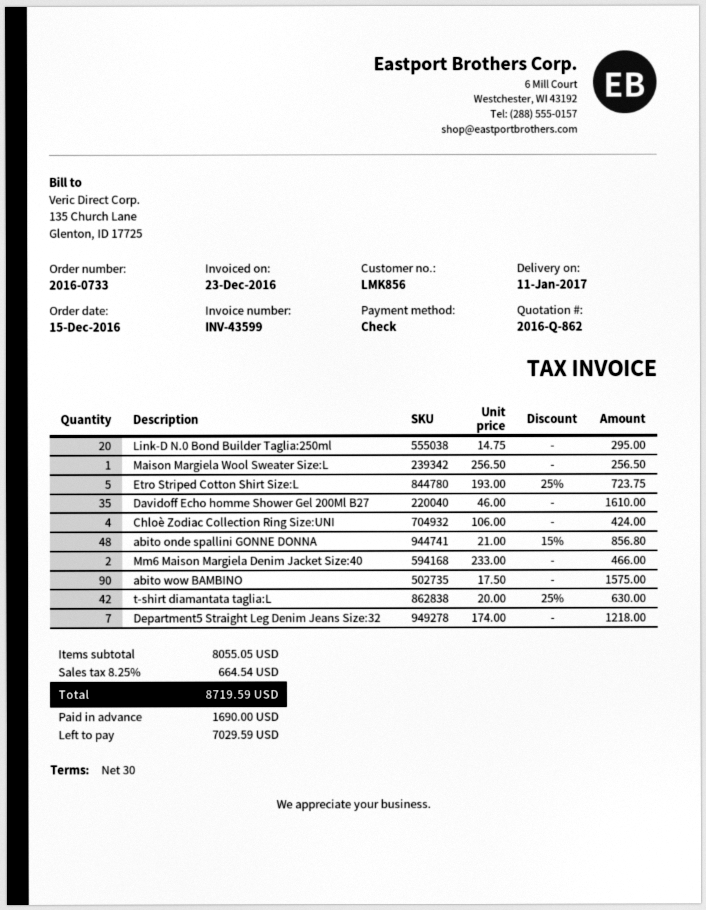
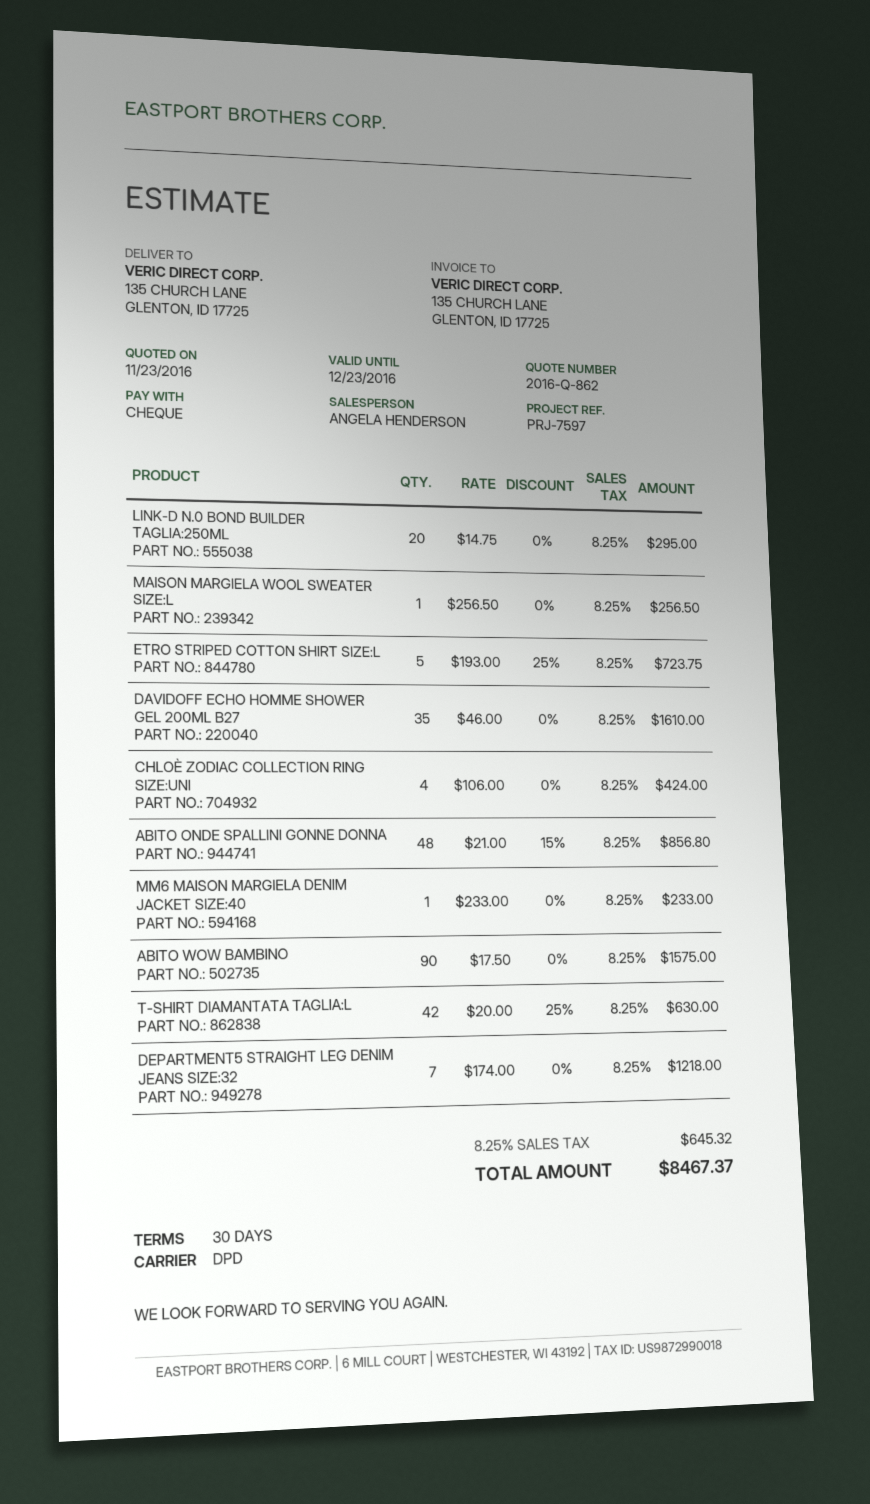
Mm6 Maison Margiela Denim Jacket Size:40: 2 x 233.00 = 466.00 -> 1 x 233.00 = 233.00
tax: 8.25% = 664.54 -> 8.25% = 645.32
total: 8719.59 -> 8467.37

